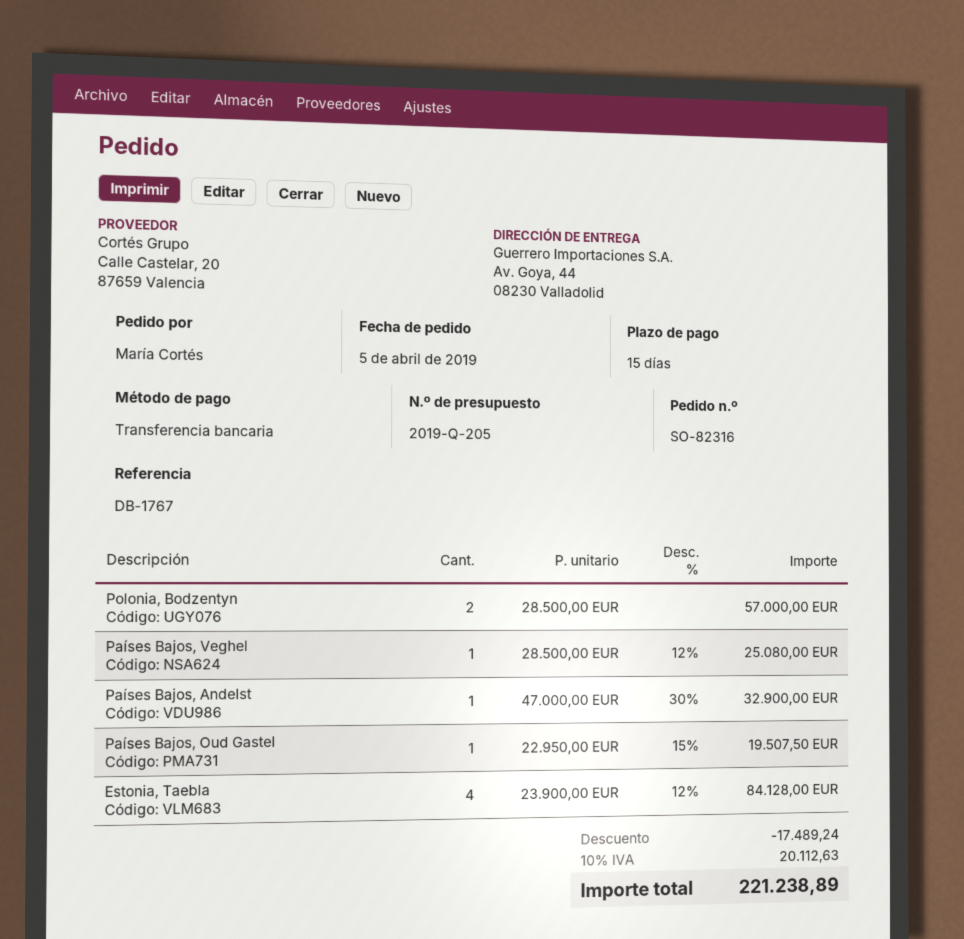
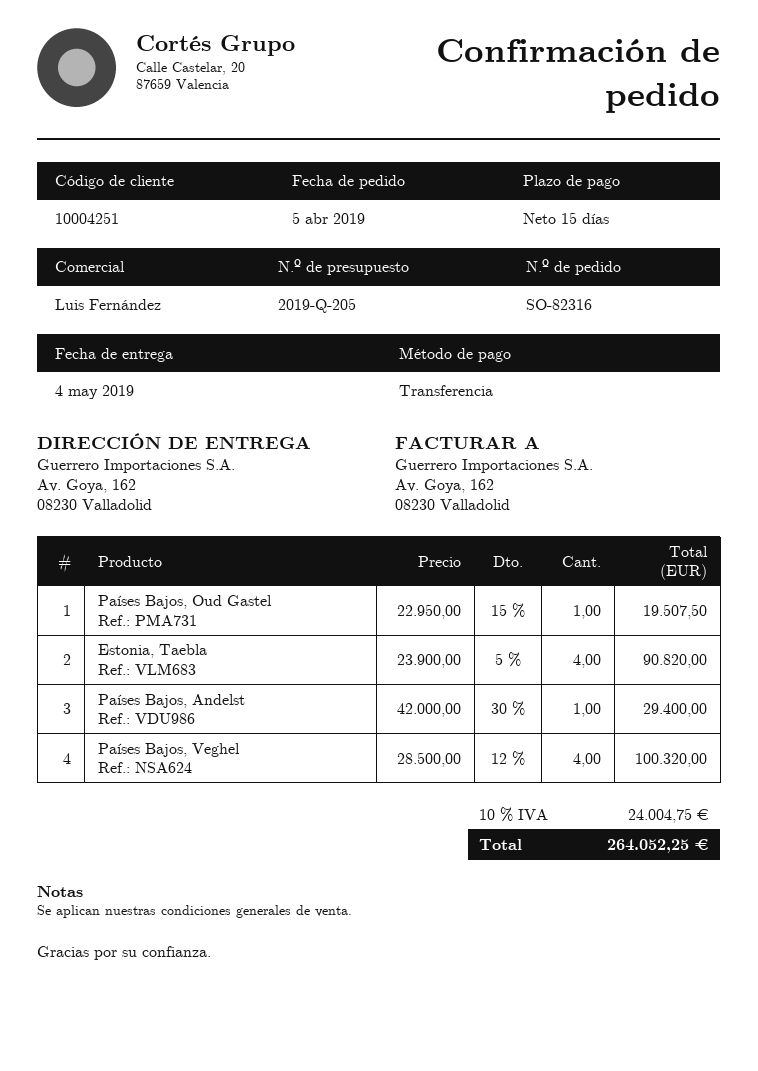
ship to: Av. Goya, 44, 08230 Valladolid -> Av. Goya, 162, 08230 Valladolid
Polonia, Bodzentyn: 2 x 28500.00 = 57000.00 -> none
Países Bajos, Veghel: 1 x 28500.00 - 12% = 25080.00 -> 4 x 28500.00 - 12% = 100320.00
Países Bajos, Andelst: 1 x 47000.00 - 30% = 32900.00 -> 1 x 42000.00 - 30% = 29400.00
Estonia, Taebla: 4 x 23900.00 - 12% = 84128.00 -> 4 x 23900.00 - 5% = 90820.00
discount: 17489.24 -> none
tax: 10% = 20112.63 -> 10% = 24004.75
total: 221238.89 -> 264052.25

